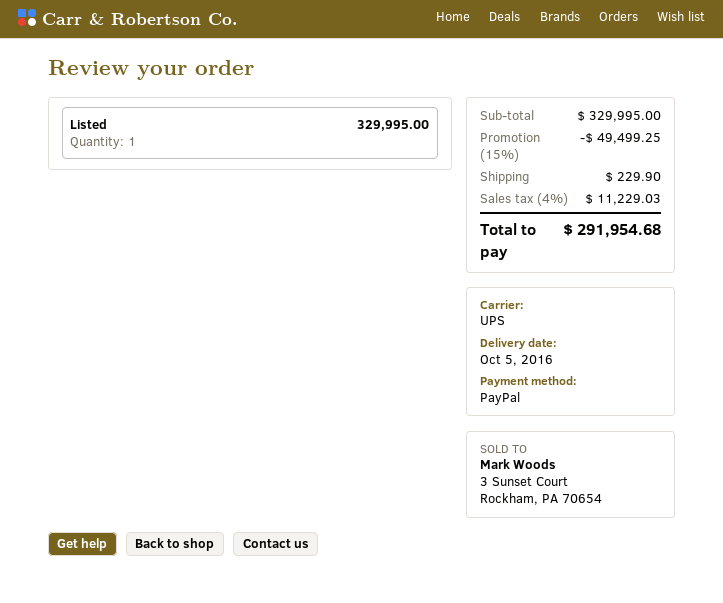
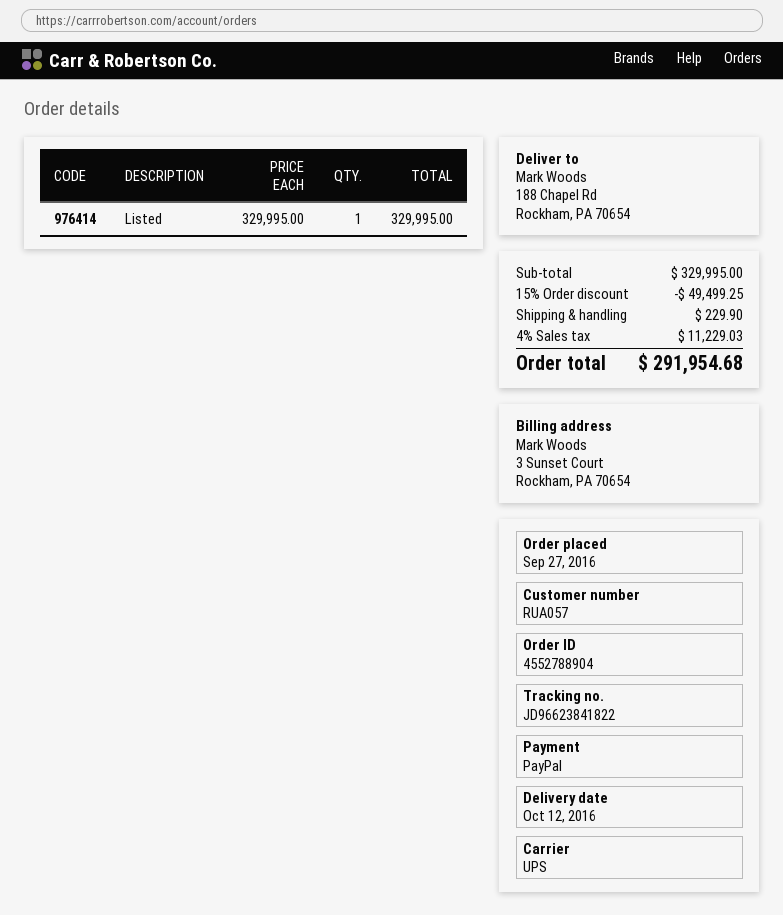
delivery date: 2016-10-05 -> 2016-10-12

